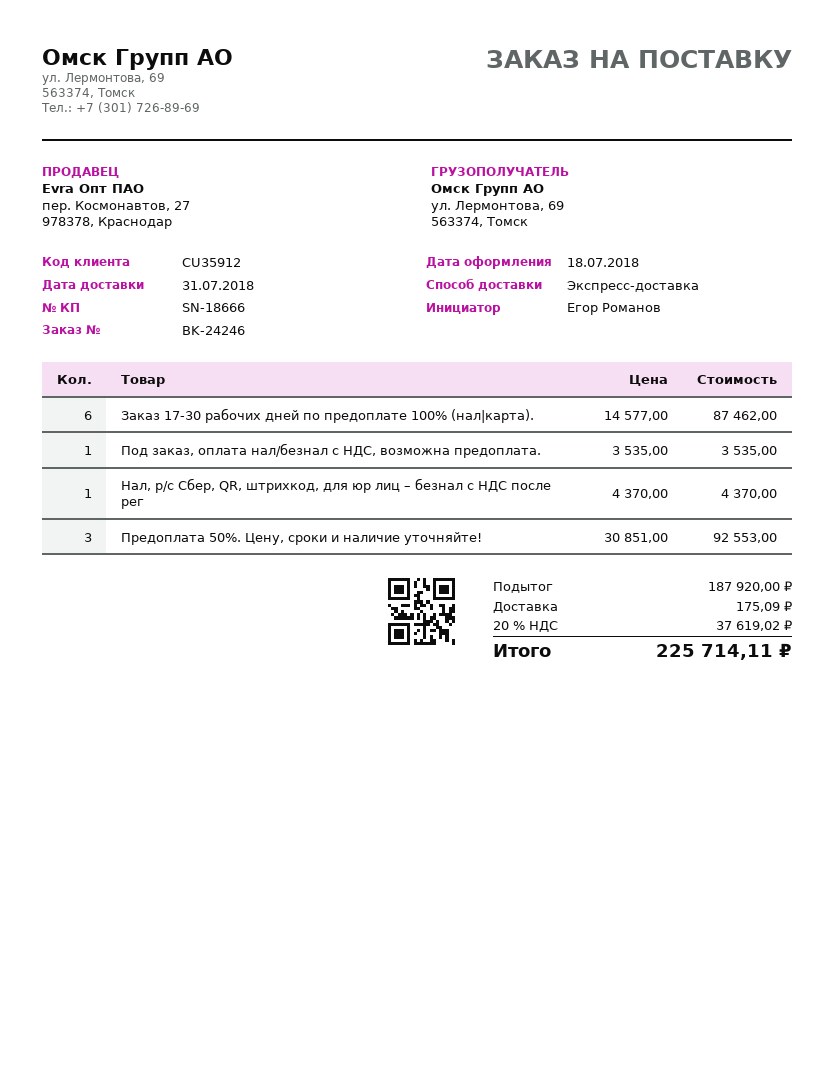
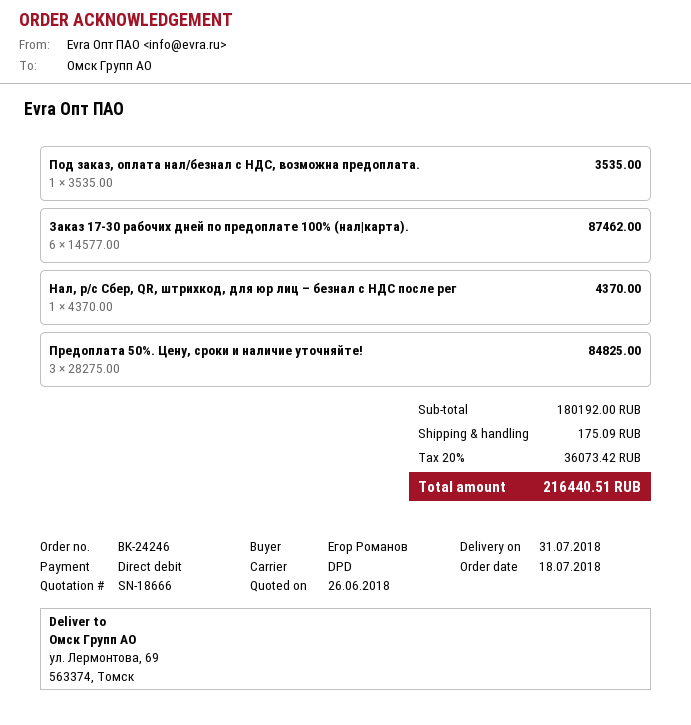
shipping method: express -> DPD
Предоплата 50%. Цену, сроки и наличие уточняйте!: 3 x 30851.00 = 92553.00 -> 3 x 28275.00 = 84825.00
subtotal: 187920.00 -> 180192.00
tax: 20% = 37619.02 -> 20% = 36073.42
total: 225714.11 -> 216440.51

